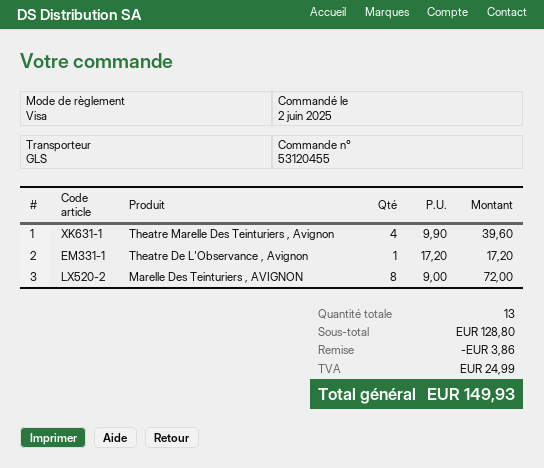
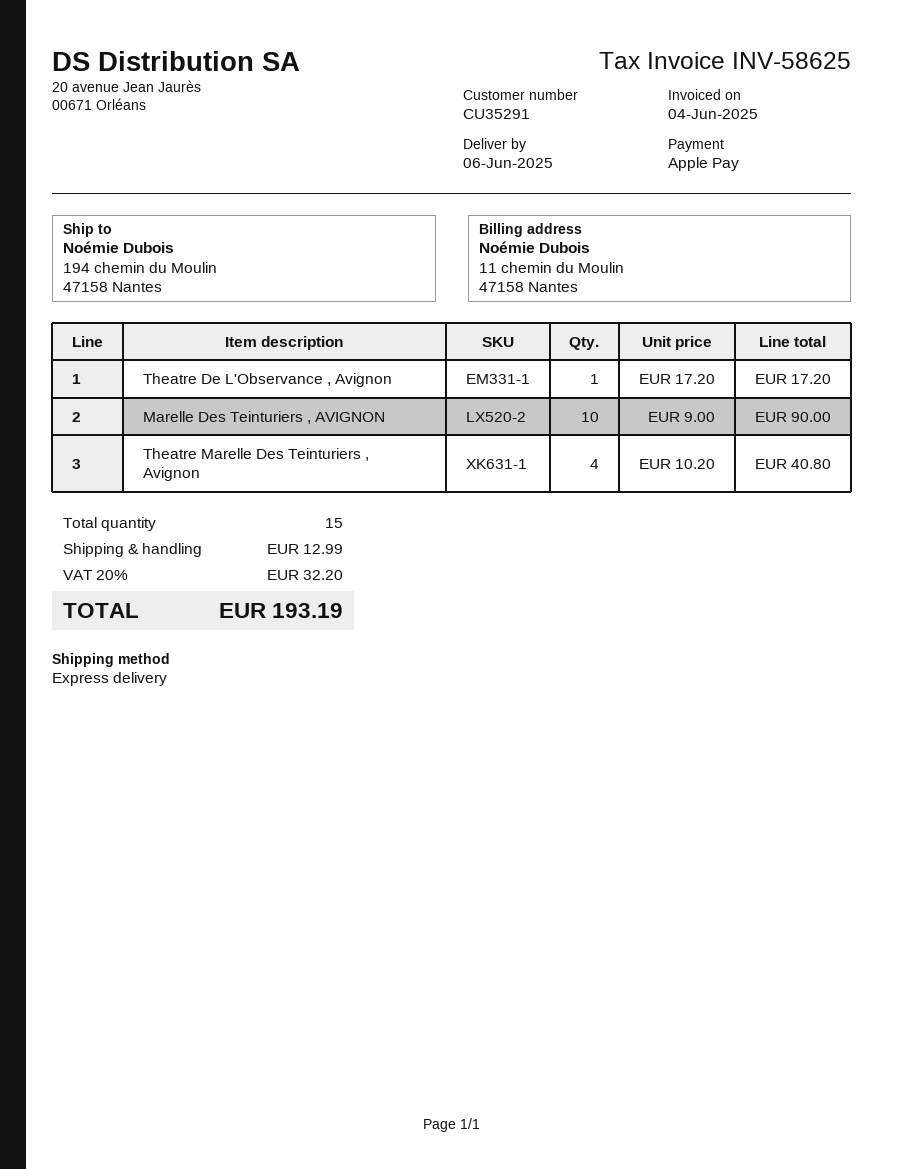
payment method: Visa -> Apple Pay
shipping method: GLS -> express
Theatre Marelle Des Teinturiers , Avignon: 4 x 9.90 = 39.60 -> 4 x 10.20 = 40.80
Marelle Des Teinturiers , AVIGNON: 8 x 9.00 = 72.00 -> 10 x 9.00 = 90.00
total quantity: 13 -> 15
discount: 3.86 -> none
shipping: none -> 12.99
tax: 24.99 -> 32.20
total: 149.93 -> 193.19

